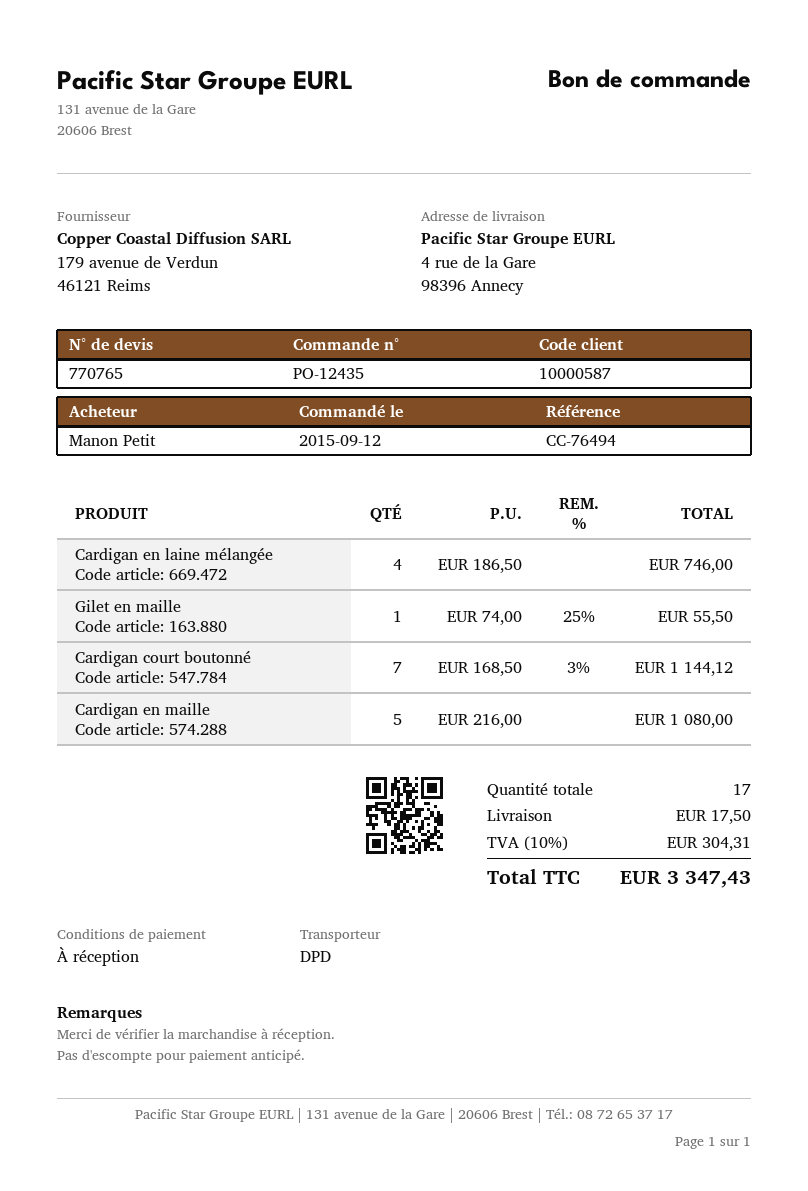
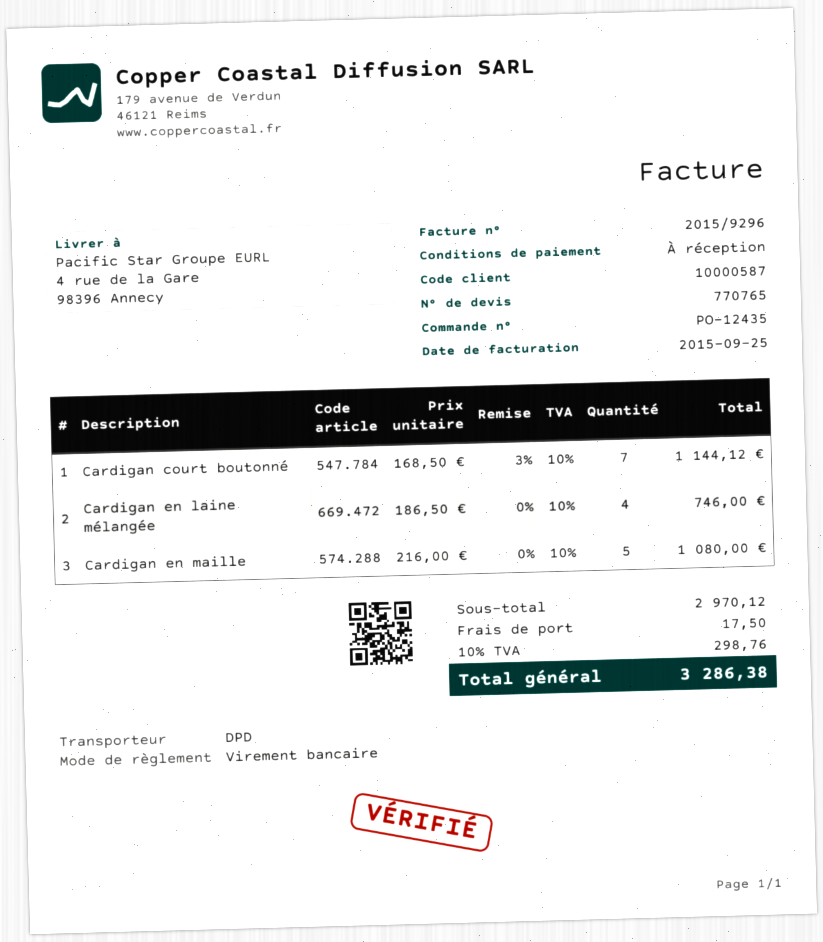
Gilet en maille: 1 x 74.00 - 25% = 55.50 -> none
tax: 10% = 304.31 -> 10% = 298.76
total: 3347.43 -> 3286.38

